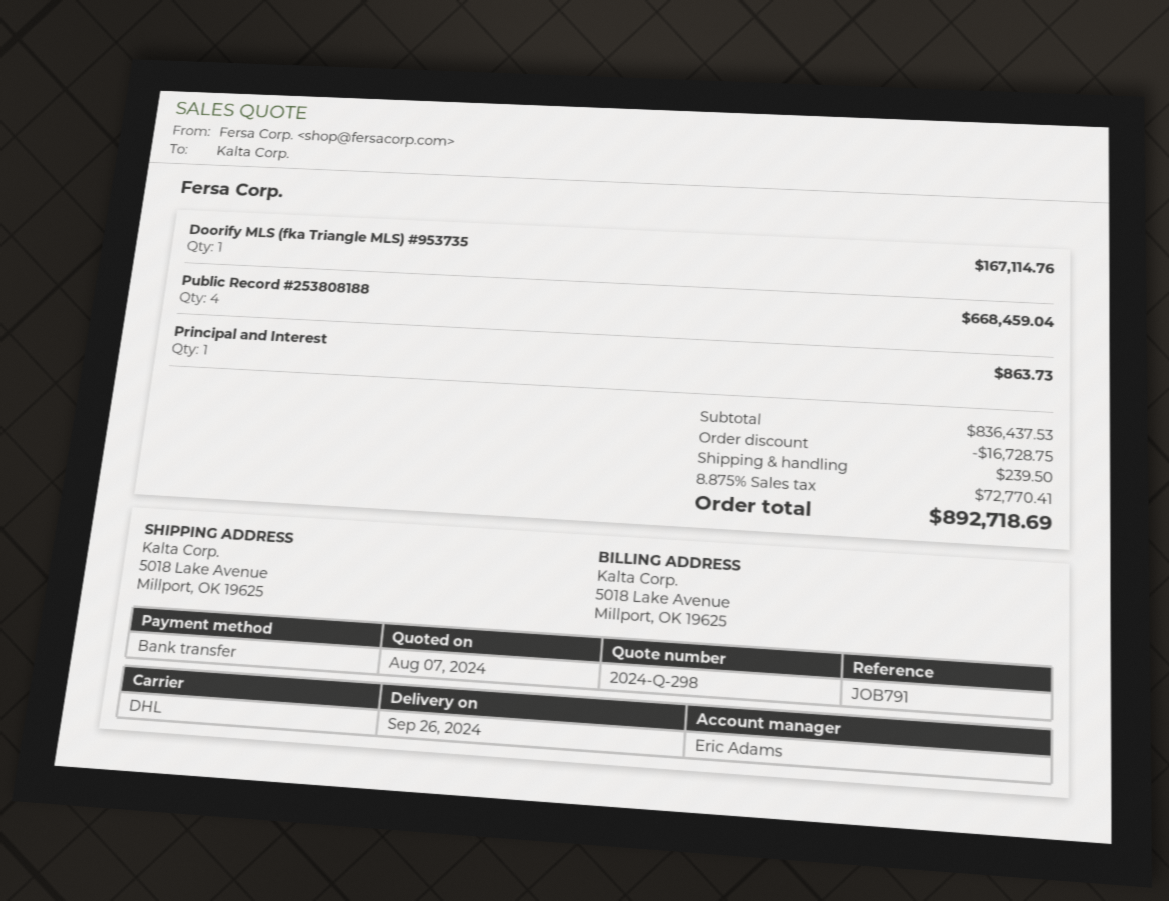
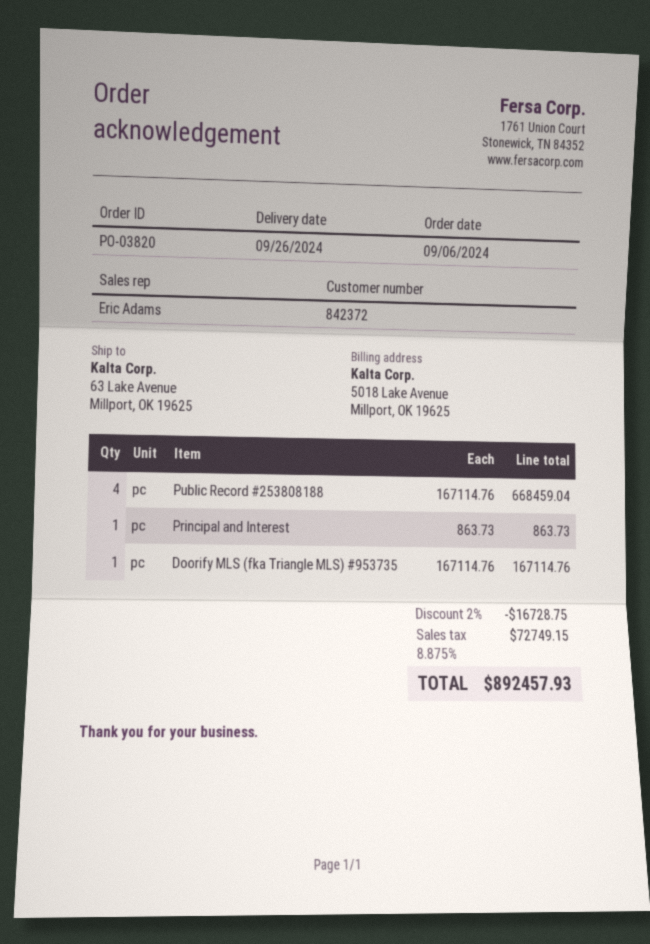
ship to: 5018 Lake Avenue, Millport, OK 19625 -> 63 Lake Avenue, Millport, OK 19625
shipping: 239.50 -> none
tax: 8.875% = 72770.41 -> 8.875% = 72749.15
total: 892718.69 -> 892457.93

